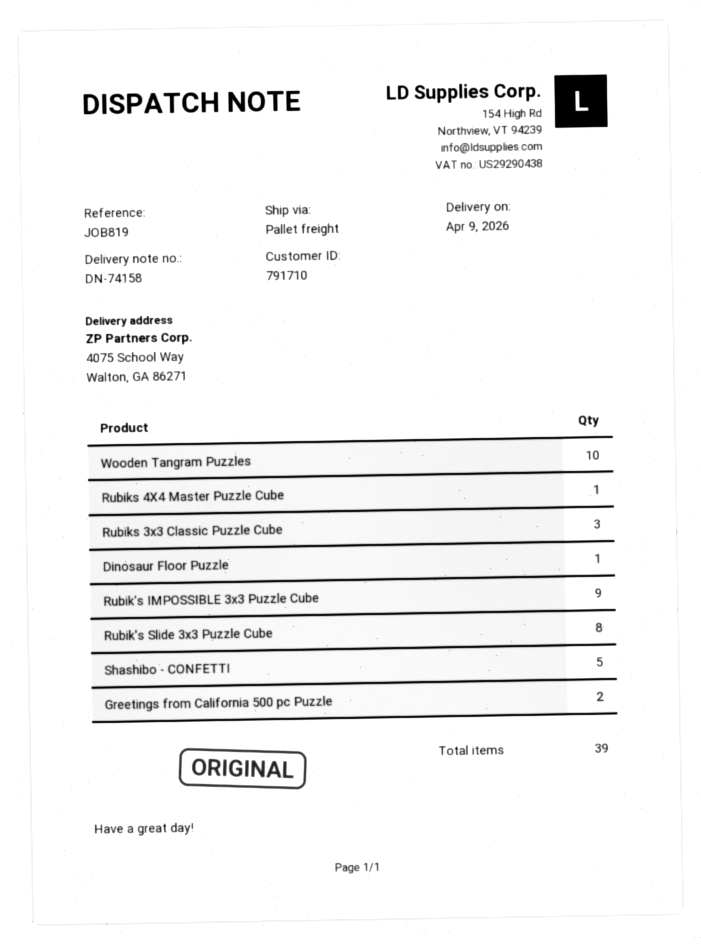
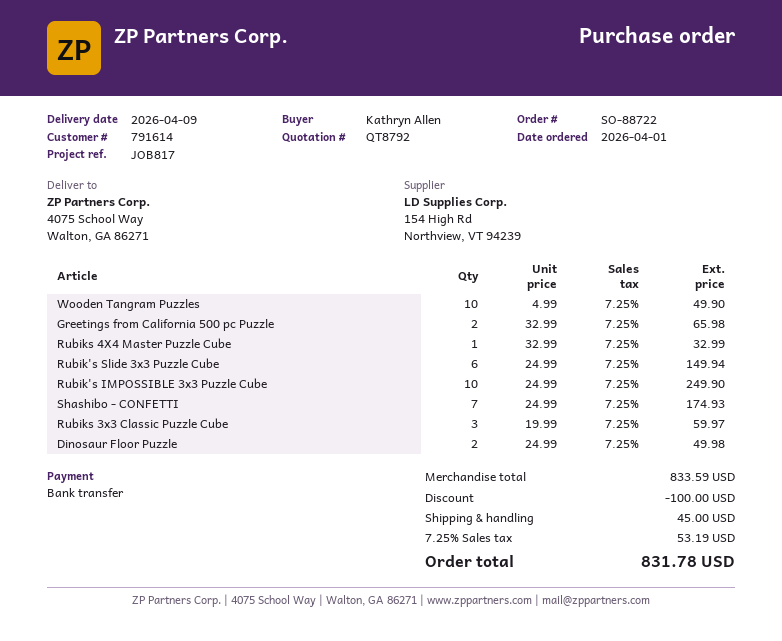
customer number: 791710 -> 791614
reference: JOB819 -> JOB817
Dinosaur Floor Puzzle: 1 -> 2
Rubik's IMPOSSIBLE 3x3 Puzzle Cube: 9 -> 10
Rubik's Slide 3x3 Puzzle Cube: 8 -> 6
Shashibo - CONFETTI: 5 -> 7

